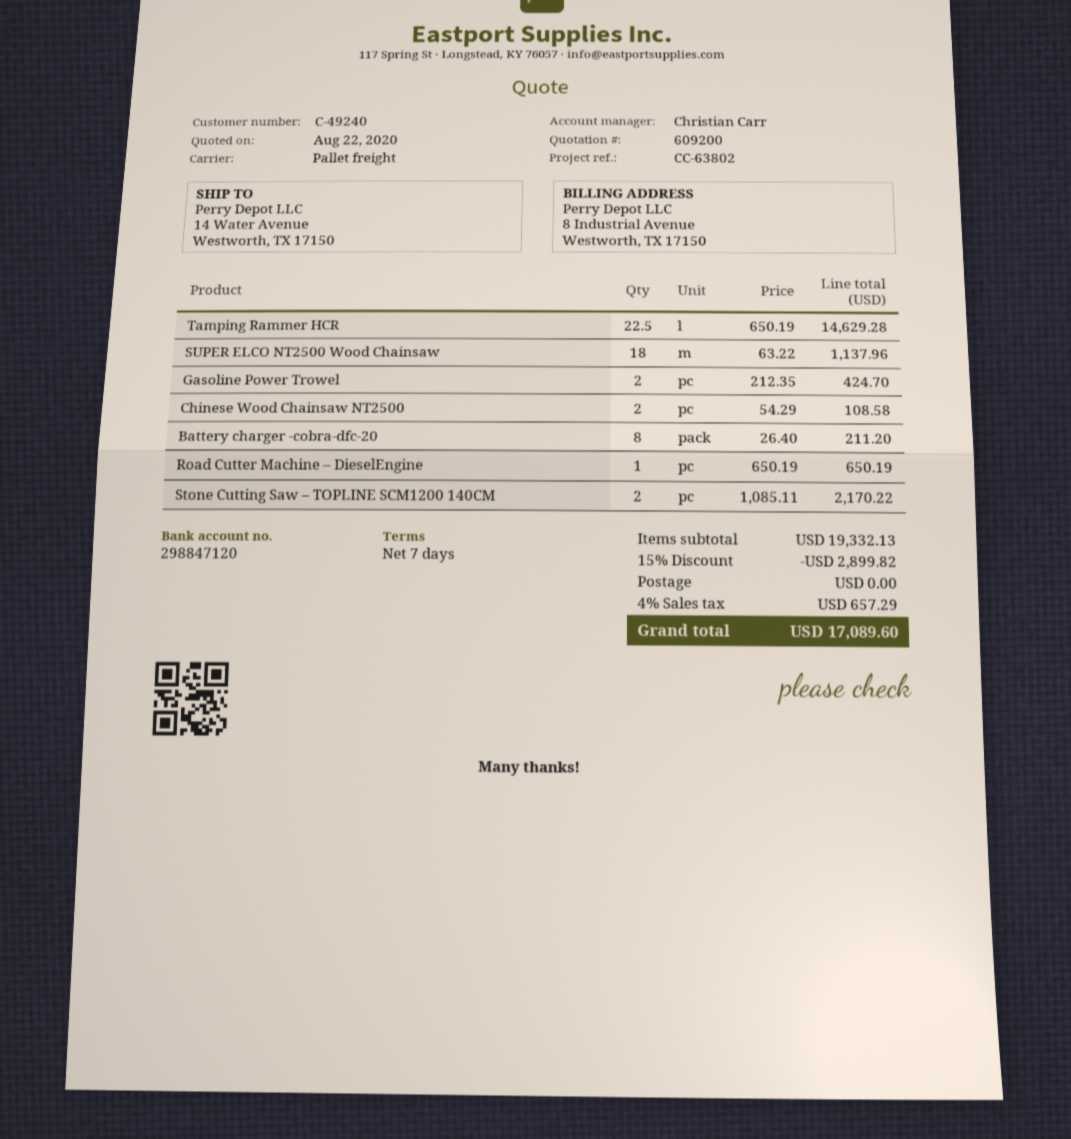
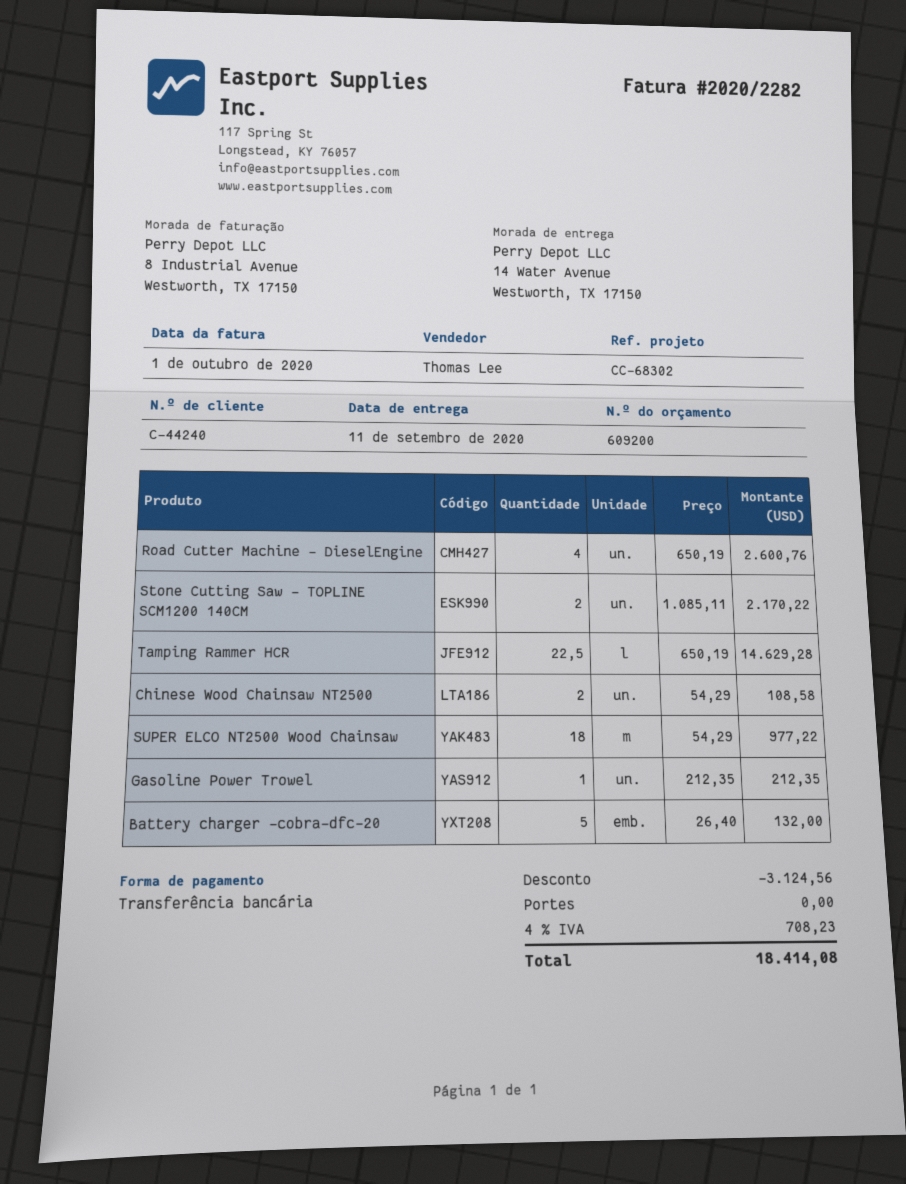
customer number: C-49240 -> C-44240
reference: CC-63802 -> CC-68302
sales rep: Christian Carr -> Thomas Lee
SUPER ELCO NT2500 Wood Chainsaw: 18 x 63.22 = 1137.96 -> 18 x 54.29 = 977.22
Gasoline Power Trowel: 2 x 212.35 = 424.70 -> 1 x 212.35 = 212.35
Battery charger -cobra-dfc-20: 8 x 26.40 = 211.20 -> 5 x 26.40 = 132.00
Road Cutter Machine – DieselEngine: 1 x 650.19 = 650.19 -> 4 x 650.19 = 2600.76
discount: 2899.82 -> 3124.56
tax: 4% = 657.29 -> 4% = 708.23
total: 17089.60 -> 18414.08

